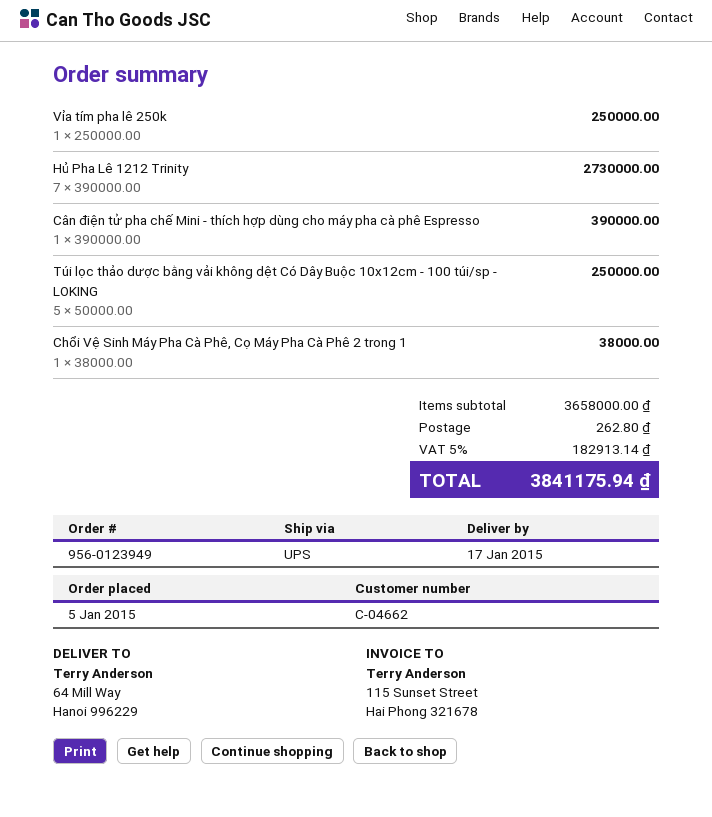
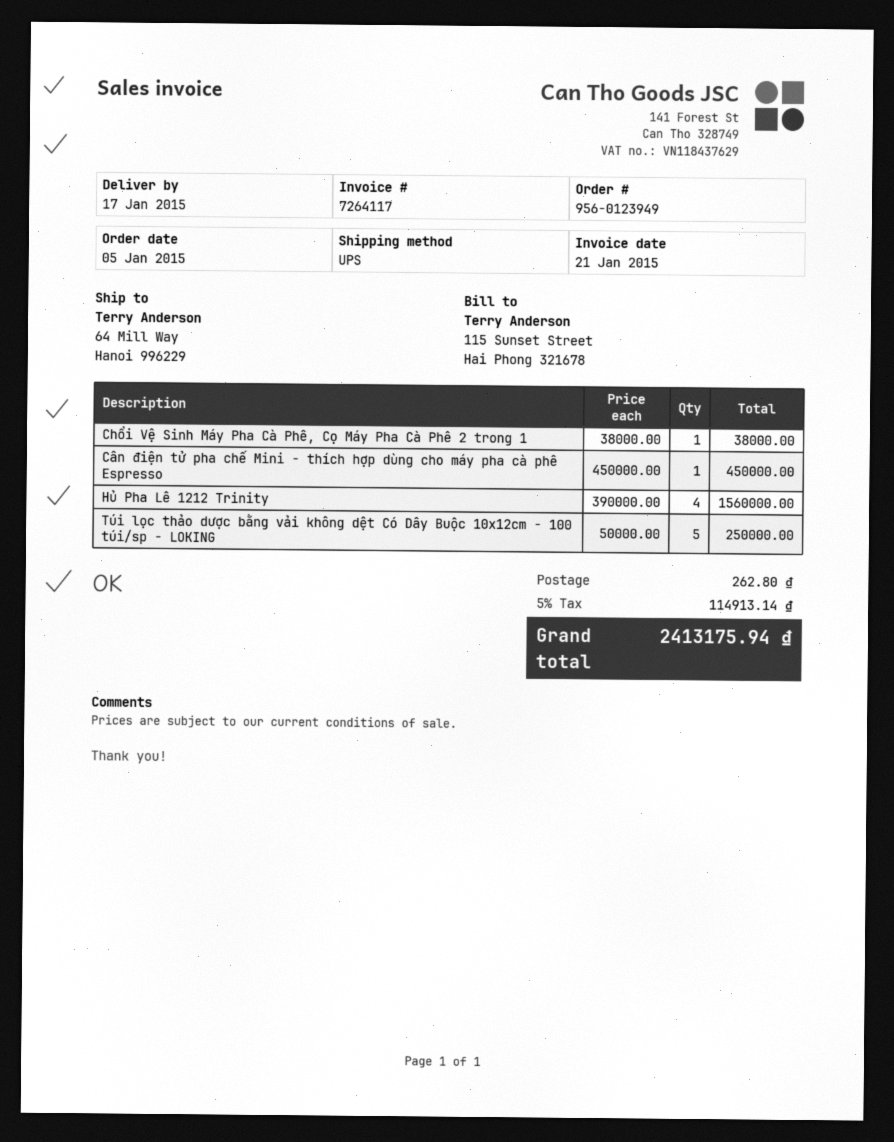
Vỉa tím pha lê 250k: 1 x 250000.00 = 250000.00 -> none
Hủ Pha Lê 1212 Trinity: 7 x 390000.00 = 2730000.00 -> 4 x 390000.00 = 1560000.00
Cân điện tử pha chế Mini - thích hợp dùng cho máy pha cà phê Espresso: 1 x 390000.00 = 390000.00 -> 1 x 450000.00 = 450000.00
tax: 5% = 182913.14 -> 5% = 114913.14
total: 3841175.94 -> 2413175.94

